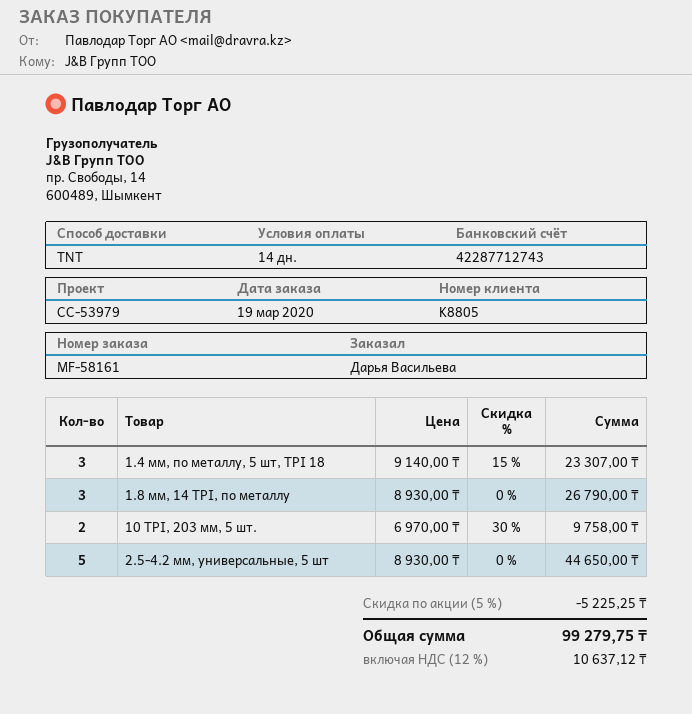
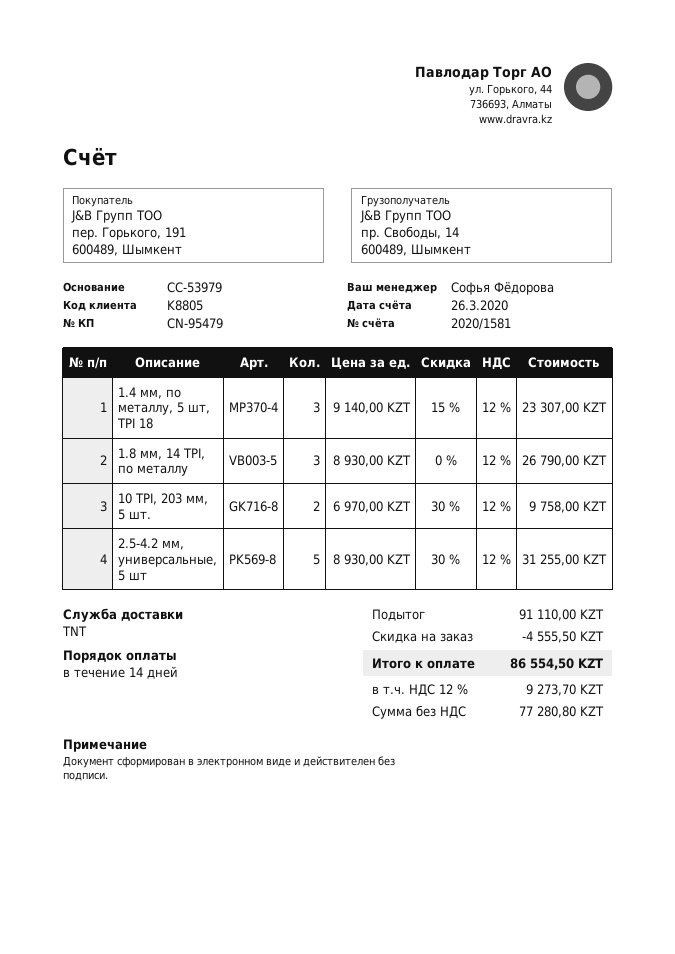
2.5-4.2 мм, универсальные, 5 шт: 5 x 8930.00 = 44650.00 -> 5 x 8930.00 - 30% = 31255.00
discount: 5225.25 -> 4555.50
tax: 12% = 10637.12 -> 12% = 9273.70
total: 99279.75 -> 86554.50

